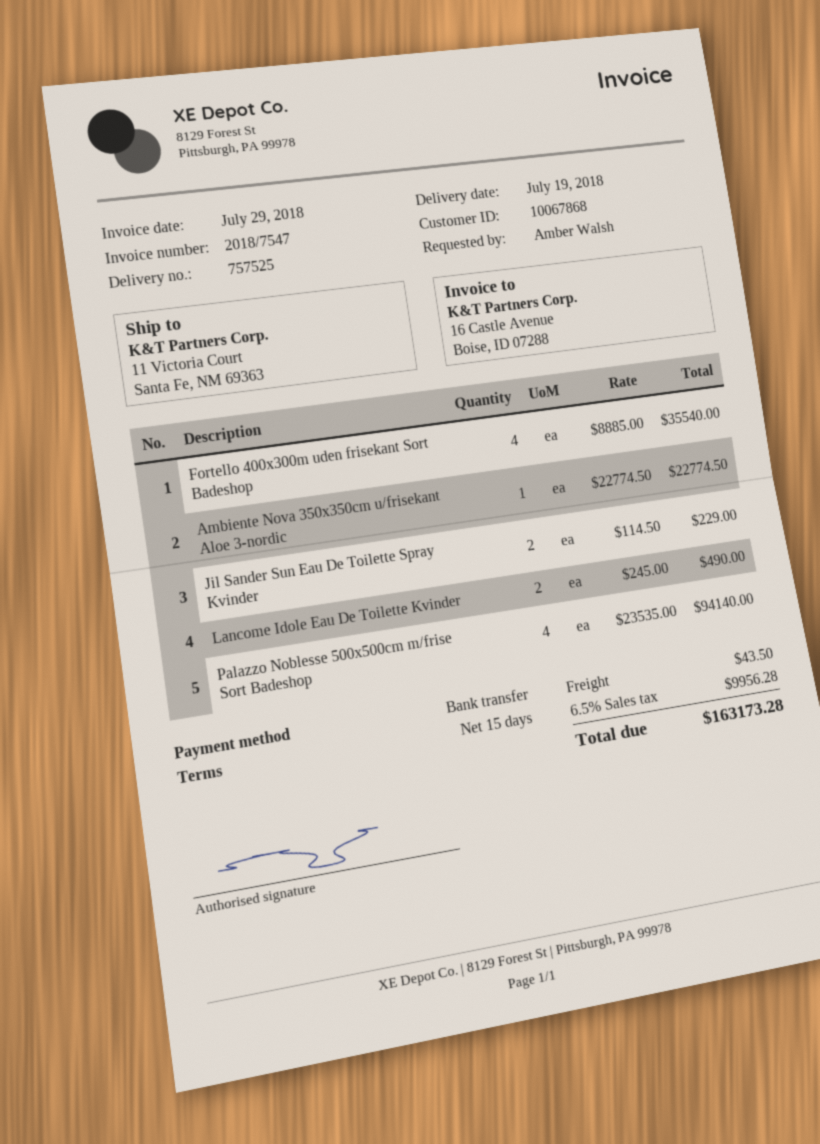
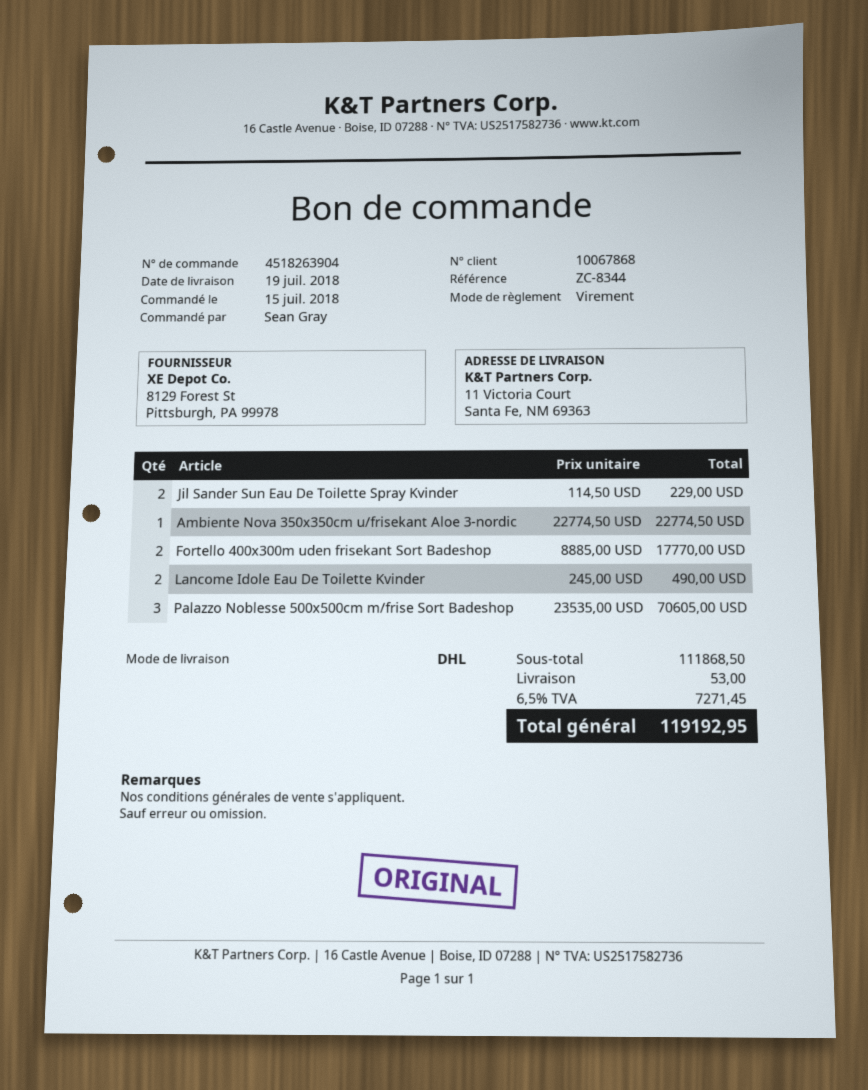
ordered by: Amber Walsh -> Sean Gray
Fortello 400x300m uden frisekant Sort Badeshop: 4 x 8885.00 = 35540.00 -> 2 x 8885.00 = 17770.00
Palazzo Noblesse 500x500cm m/frise Sort Badeshop: 4 x 23535.00 = 94140.00 -> 3 x 23535.00 = 70605.00
shipping: 43.50 -> 53.00
tax: 6.5% = 9956.28 -> 6.5% = 7271.45
total: 163173.28 -> 119192.95

